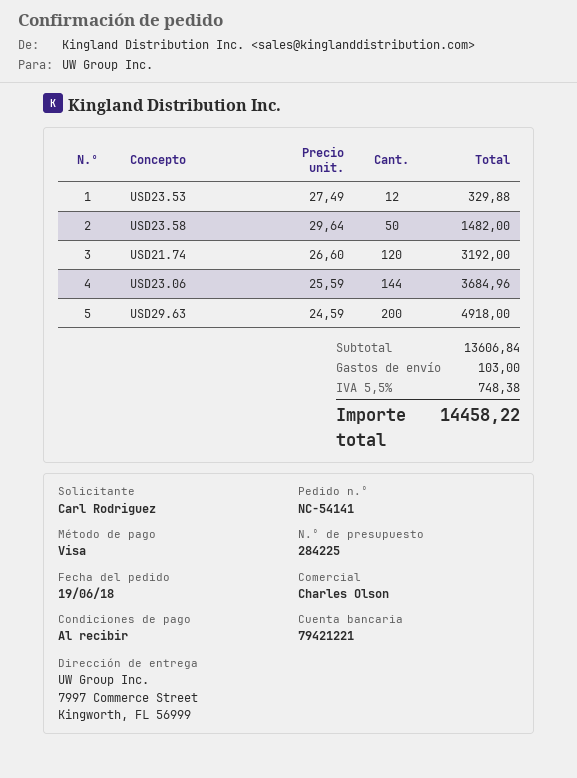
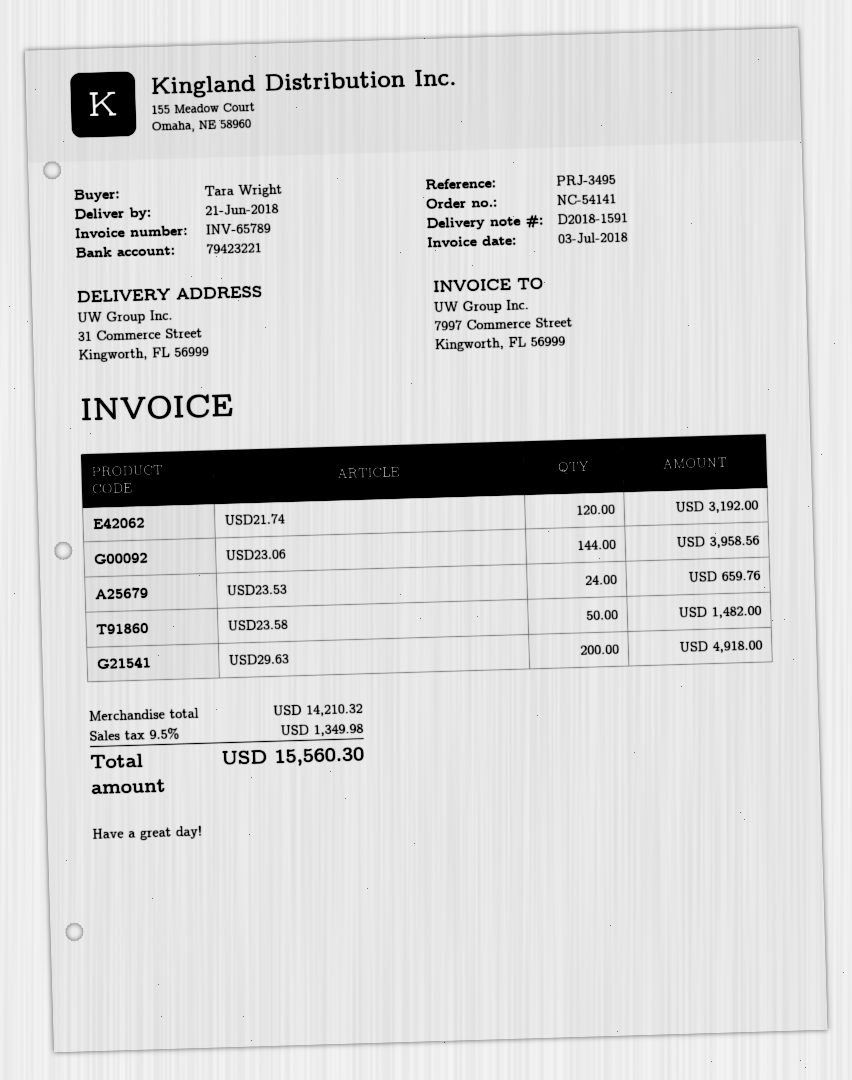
ordered by: Carl Rodriguez -> Tara Wright
bank account: 79421221 -> 79423221
ship to: 7997 Commerce Street, Kingworth, FL 56999 -> 31 Commerce Street, Kingworth, FL 56999
USD23.53: 12 for 329.88 -> 24 for 659.76
USD23.06: 144 for 3684.96 -> 144 for 3958.56
subtotal: 13606.84 -> 14210.32
shipping: 103.00 -> none
tax: 5.5% = 748.38 -> 9.5% = 1349.98
total: 14458.22 -> 15560.30

